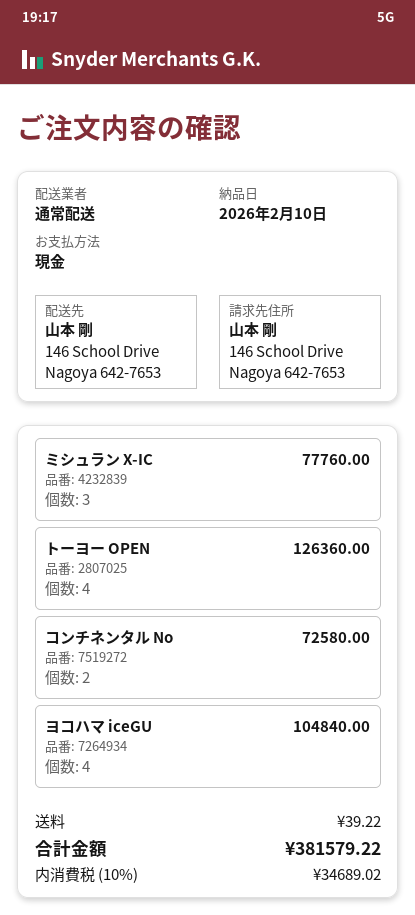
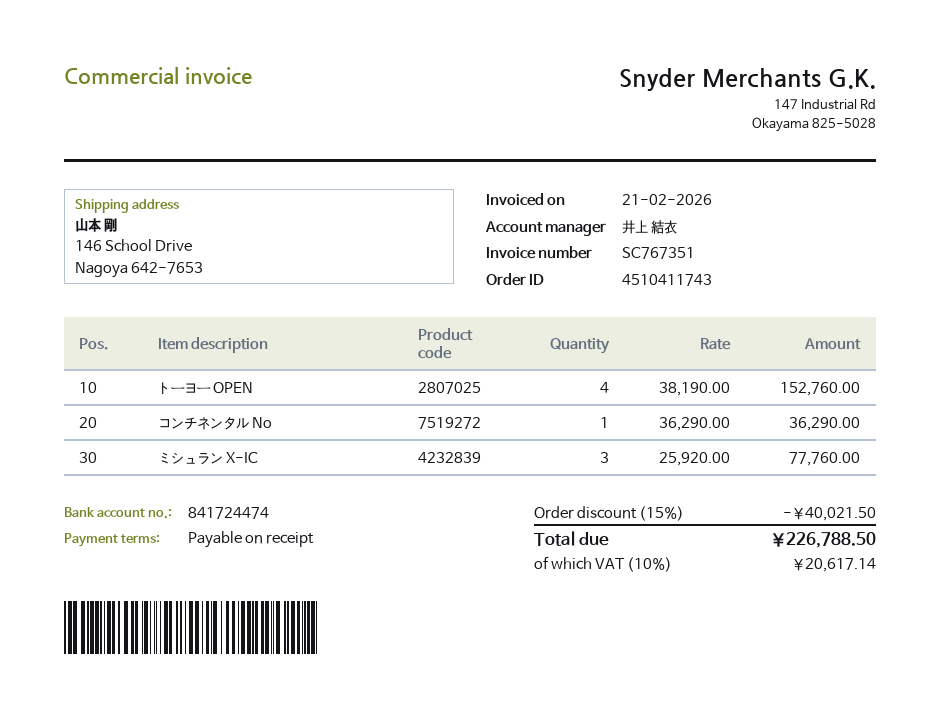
トーヨー OPEN: 4 for 126360.00 -> 4 for 152760.00
コンチネンタル No: 2 for 72580.00 -> 1 for 36290.00
ヨコハマ iceGU: 4 for 104840.00 -> none
discount: none -> 15% = 40021.50
shipping: 39.22 -> none
tax: 10% = 34689.02 -> 10% = 20617.14
total: 381579.22 -> 226788.50

